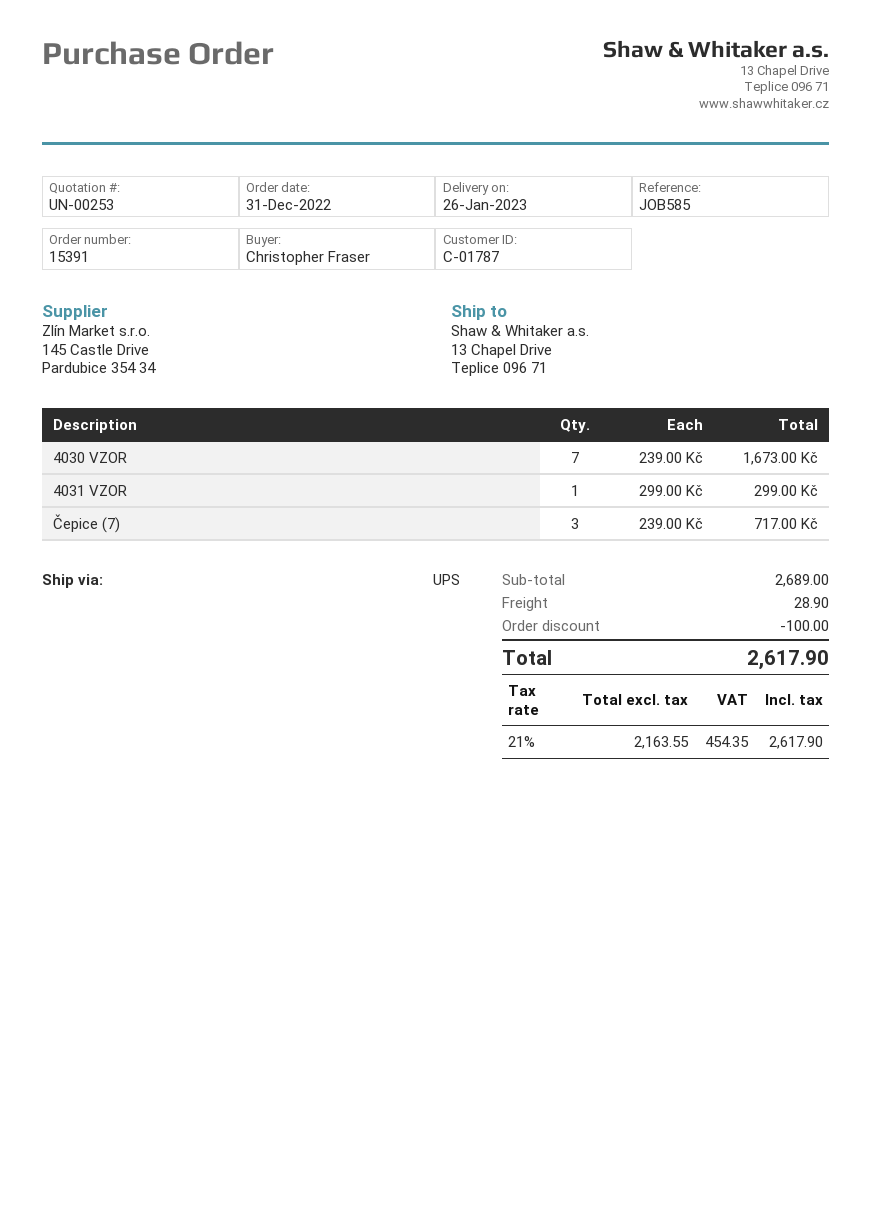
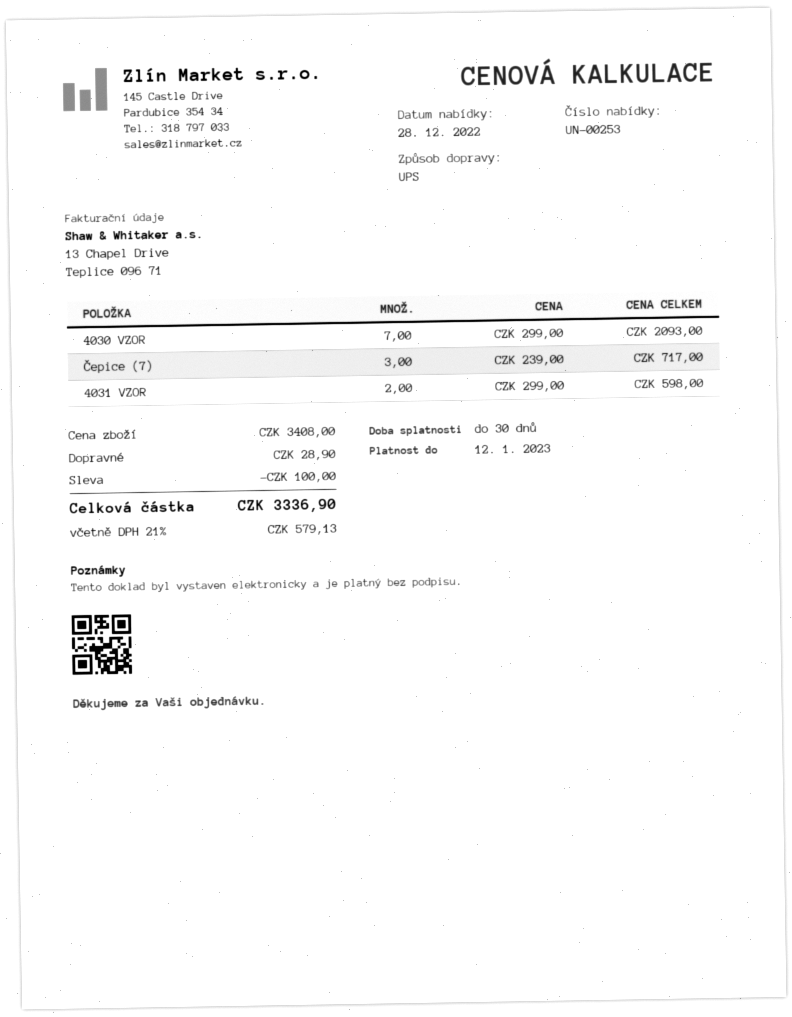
4030 VZOR: 7 x 239.00 = 1673.00 -> 7 x 299.00 = 2093.00
4031 VZOR: 1 x 299.00 = 299.00 -> 2 x 299.00 = 598.00
subtotal: 2689.00 -> 3408.00
tax: 21% = 454.35 -> 21% = 579.13
total: 2617.90 -> 3336.90

